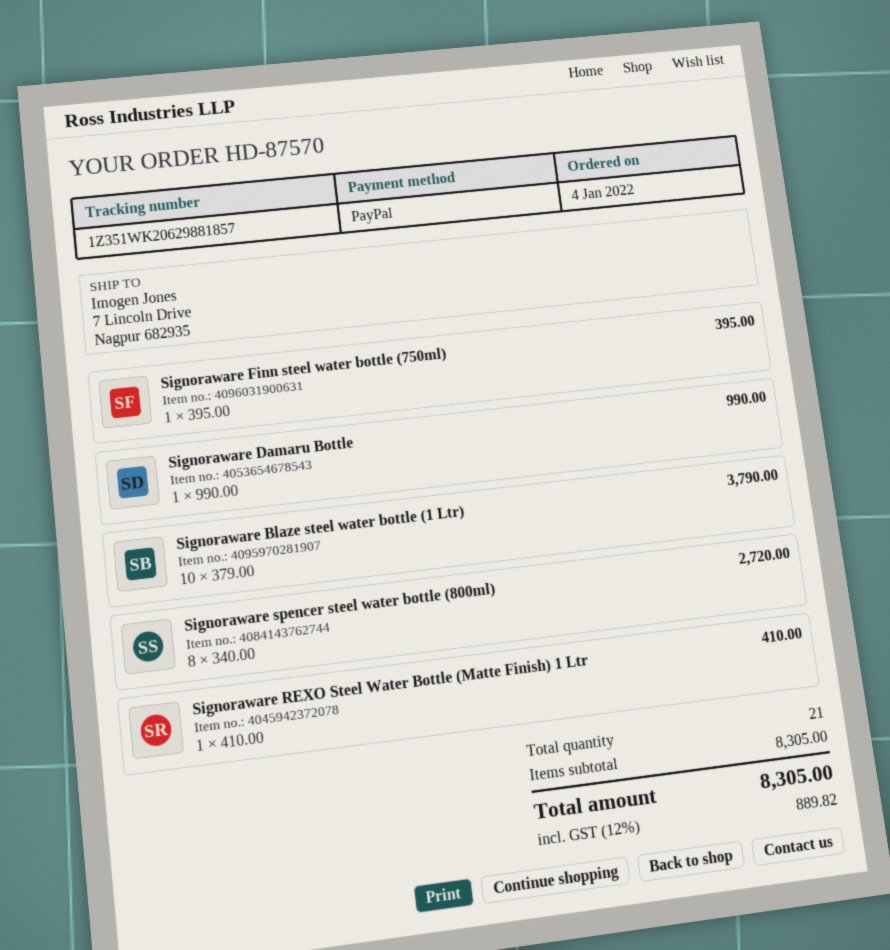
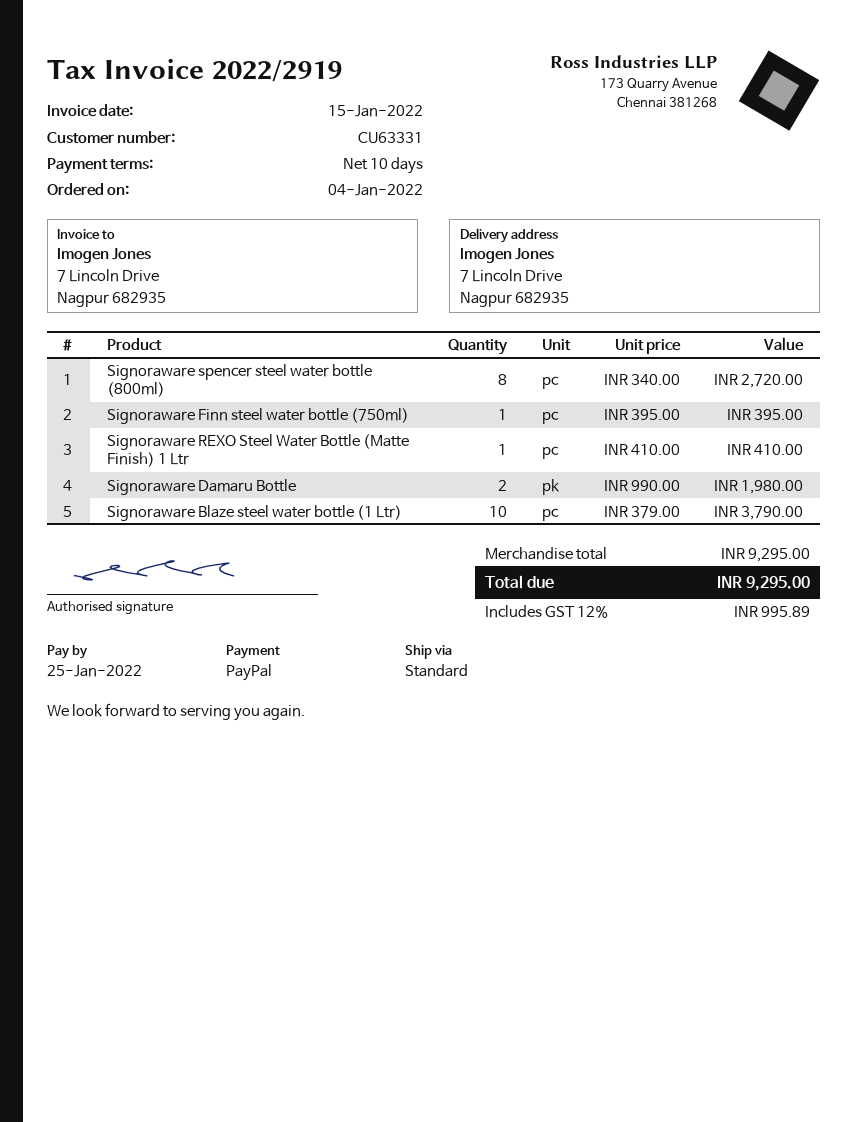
Signoraware Damaru Bottle: 1 x 990.00 = 990.00 -> 2 x 990.00 = 1980.00
subtotal: 8305.00 -> 9295.00
tax: 12% = 889.82 -> 12% = 995.89
total: 8305.00 -> 9295.00

